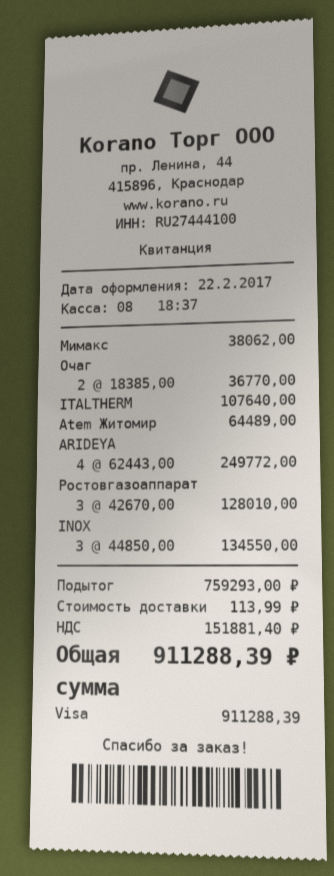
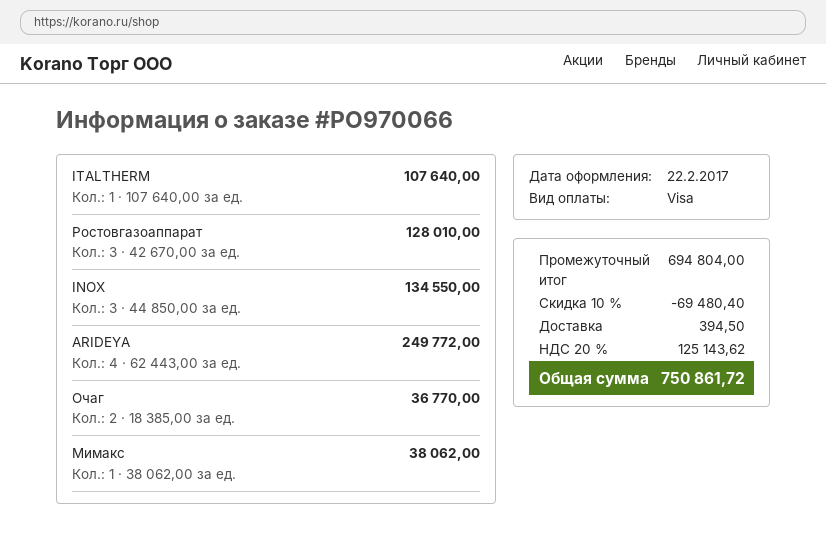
Atem Житомир: 1 x 64489.00 = 64489.00 -> none
subtotal: 759293.00 -> 694804.00
discount: none -> 10% = 69480.40
shipping: 113.99 -> 394.50
tax: 151881.40 -> 125143.62
total: 911288.39 -> 750861.72

